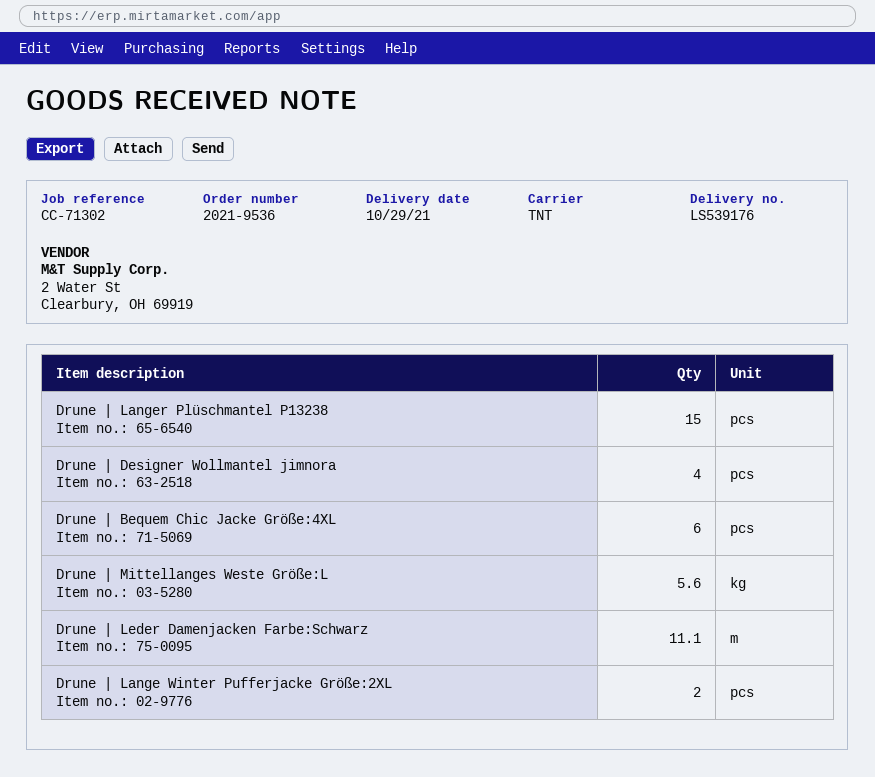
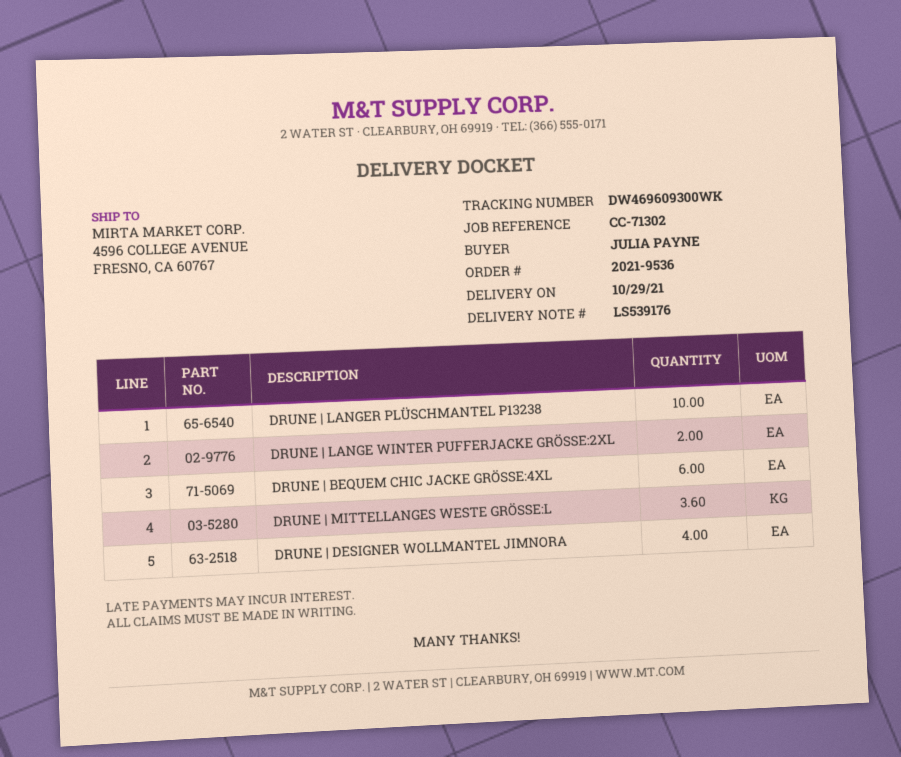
Drune | Langer Plüschmantel P13238: 15 -> 10
Drune | Mittellanges Weste Größe:L: 5.6 -> 3.6
Drune | Leder Damenjacken Farbe:Schwarz: 11.1 -> none

